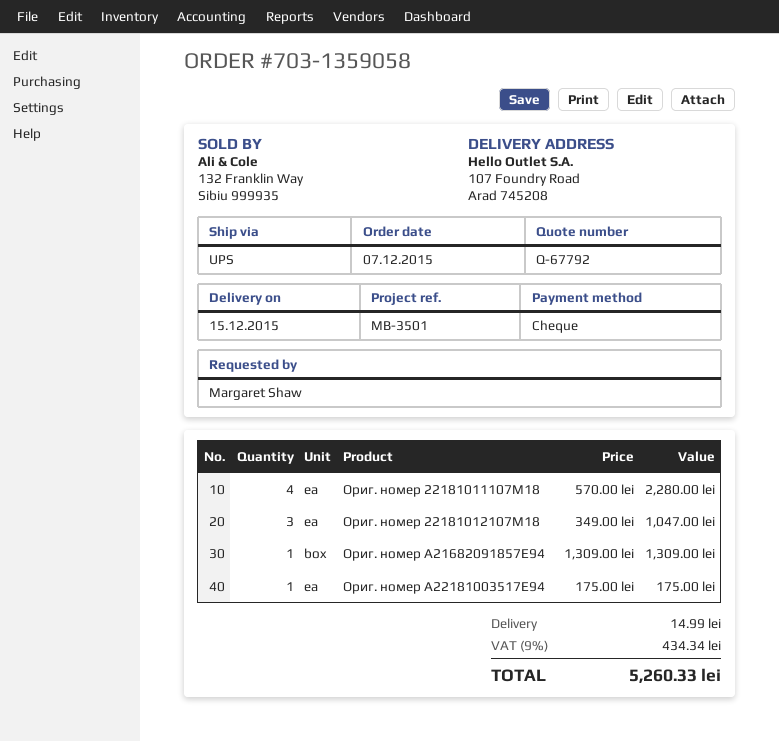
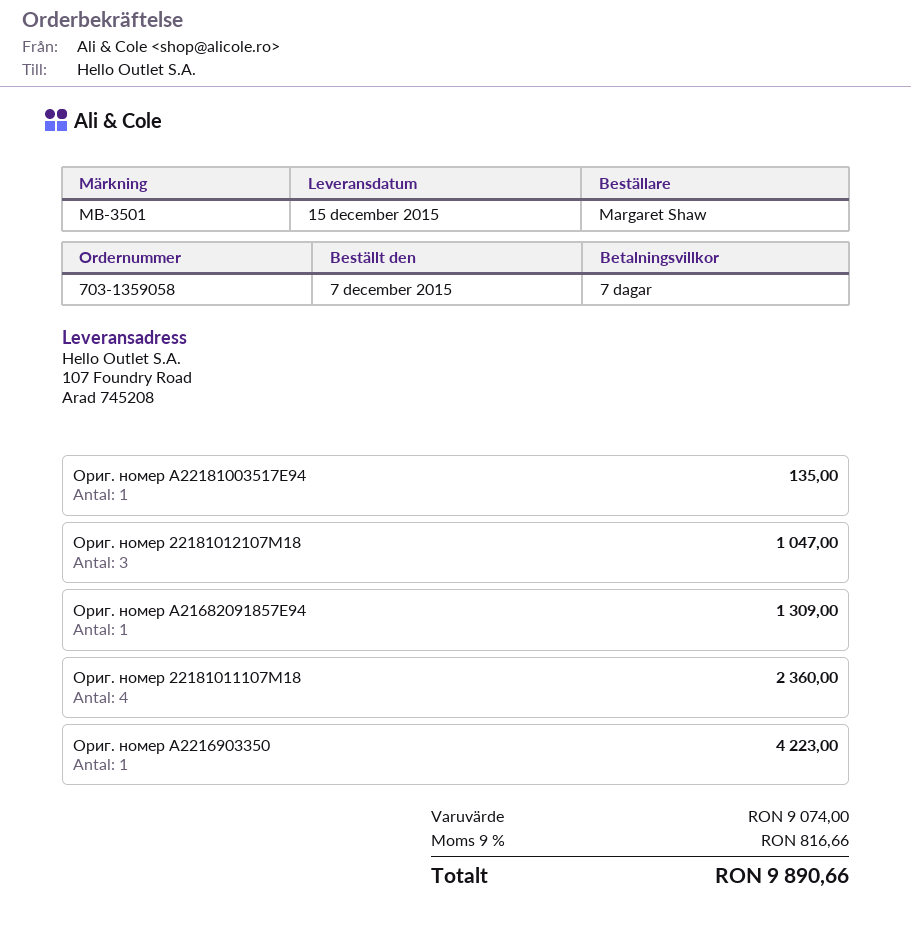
Ориг. номер 22181011107M18: 4 for 2280.00 -> 4 for 2360.00
Ориг. номер A22181003517E94: 1 for 175.00 -> 1 for 135.00
Ориг. номер A2216903350: none -> 1 for 4223.00
shipping: 14.99 -> none
tax: 9% = 434.34 -> 9% = 816.66
total: 5260.33 -> 9890.66

